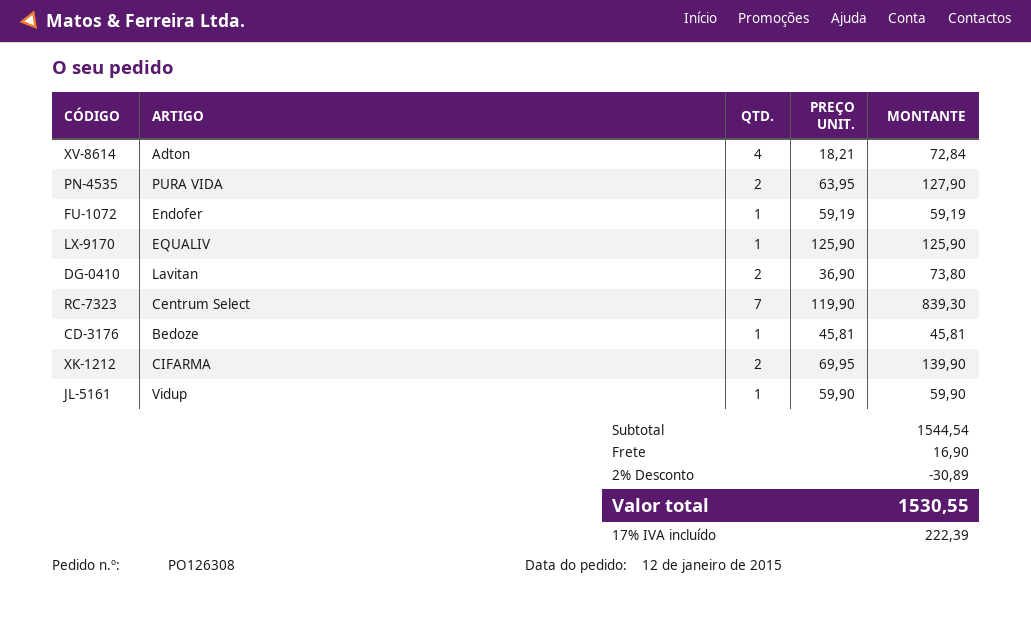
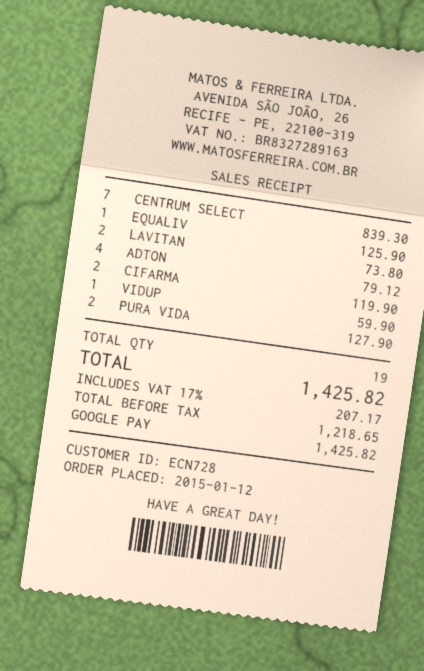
Adton: 4 for 72.84 -> 4 for 79.12
Endofer: 1 for 59.19 -> none
Bedoze: 1 for 45.81 -> none
CIFARMA: 2 for 139.90 -> 2 for 119.90
discount: 2% = 30.89 -> none
shipping: 16.90 -> none
tax: 17% = 222.39 -> 17% = 207.17
total: 1530.55 -> 1425.82

